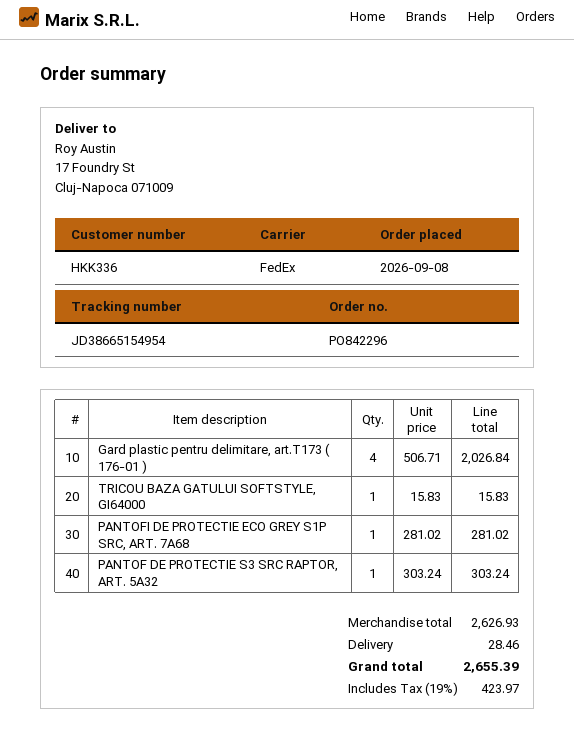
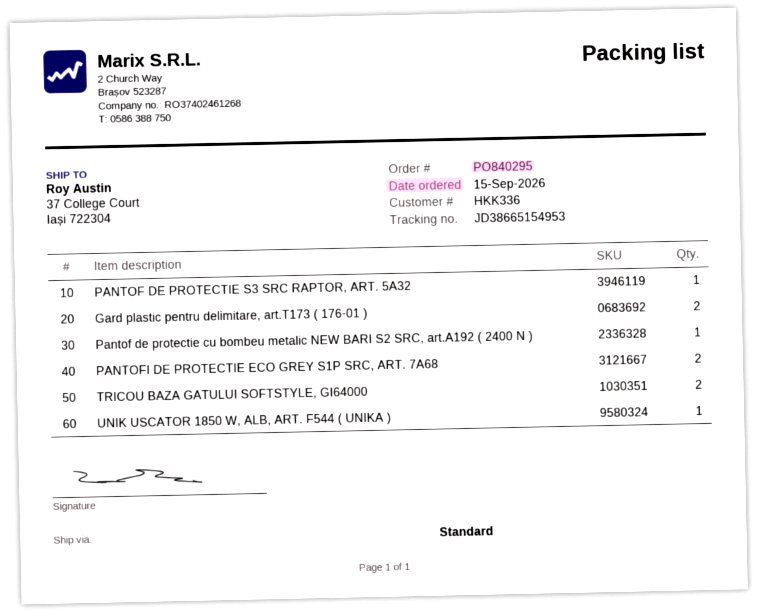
order number: PO842296 -> PO840295
order date: 2026-09-08 -> 2026-09-15
shipping method: FedEx -> standard
tracking number: JD38665154954 -> JD38665154953
ship to: 17 Foundry St, Cluj-Napoca 071009 -> 37 College Court, Iași 722304
Gard plastic pentru delimitare, art.T173 ( 176-01 ): 4 -> 2
TRICOU BAZA GATULUI SOFTSTYLE, GI64000: 1 -> 2
PANTOFI DE PROTECTIE ECO GREY S1P SRC, ART. 7A68: 1 -> 2
Pantof de protectie cu bombeu metalic NEW BARI S2 SRC, art.A192 ( 2400 N ): none -> 1
UNIK USCATOR 1850 W, ALB, ART. F544 ( UNIKA ): none -> 1

